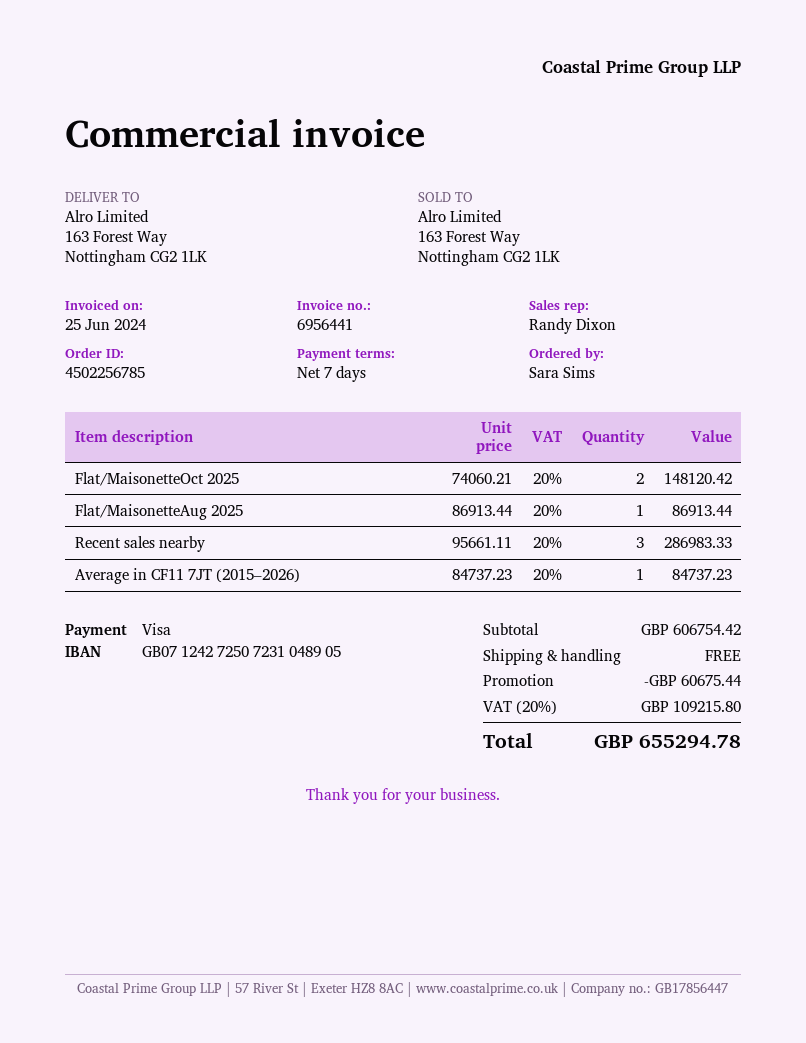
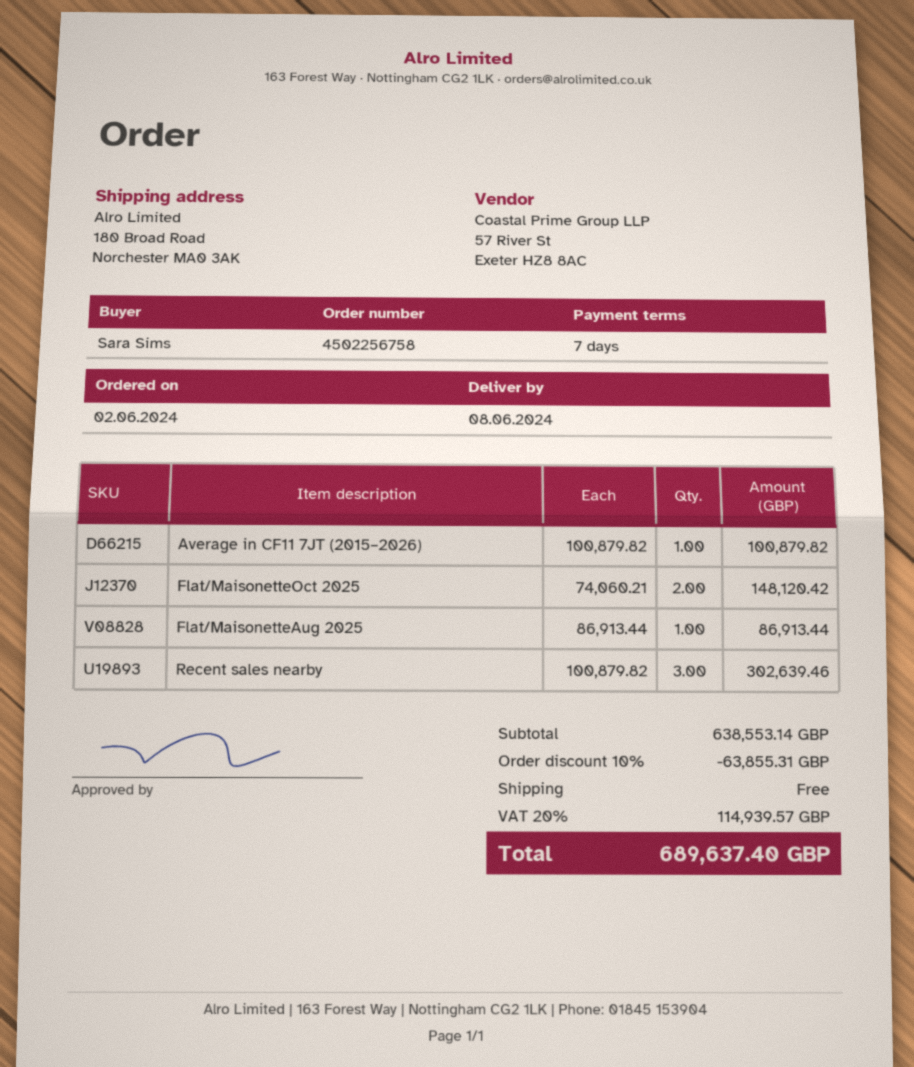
order number: 4502256785 -> 4502256758
ship to: 163 Forest Way, Nottingham CG2 1LK -> 180 Broad Road, Norchester MA0 3AK
Recent sales nearby: 3 x 95661.11 = 286983.33 -> 3 x 100879.82 = 302639.46
Average in CF11 7JT (2015–2026): 1 x 84737.23 = 84737.23 -> 1 x 100879.82 = 100879.82
subtotal: 606754.42 -> 638553.14
discount: 60675.44 -> 63855.31
tax: 20% = 109215.80 -> 20% = 114939.57
total: 655294.78 -> 689637.40

